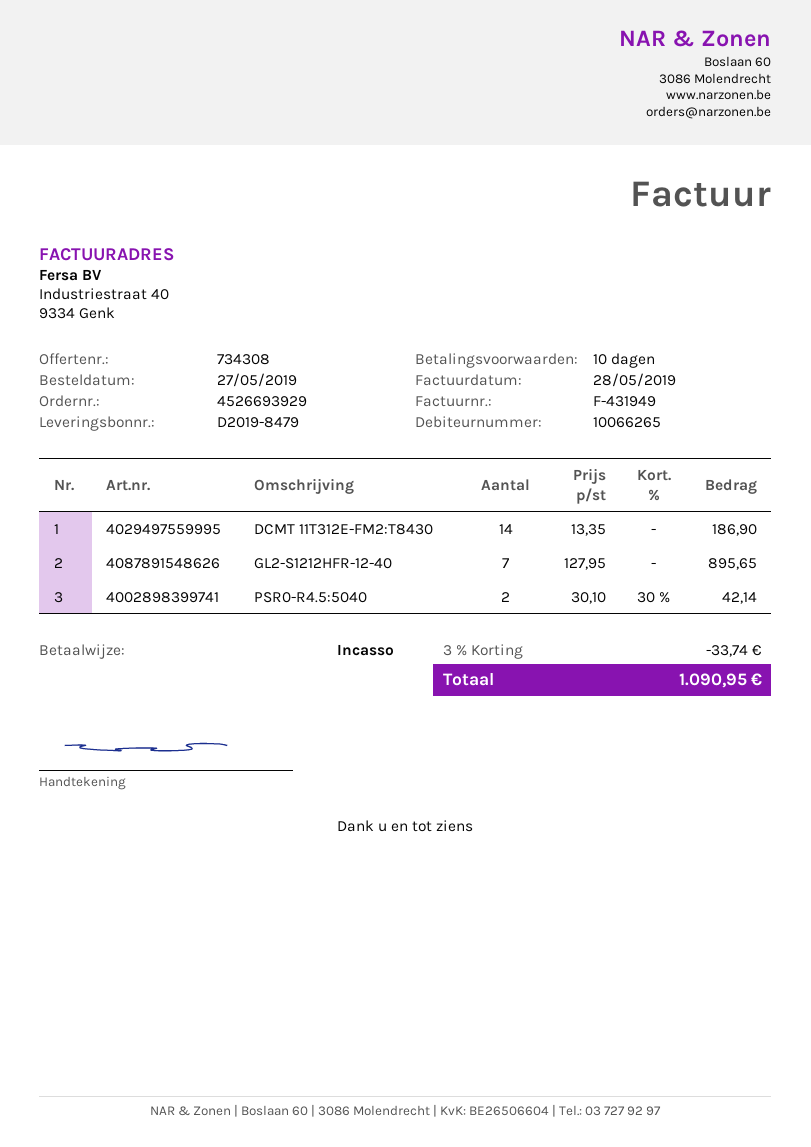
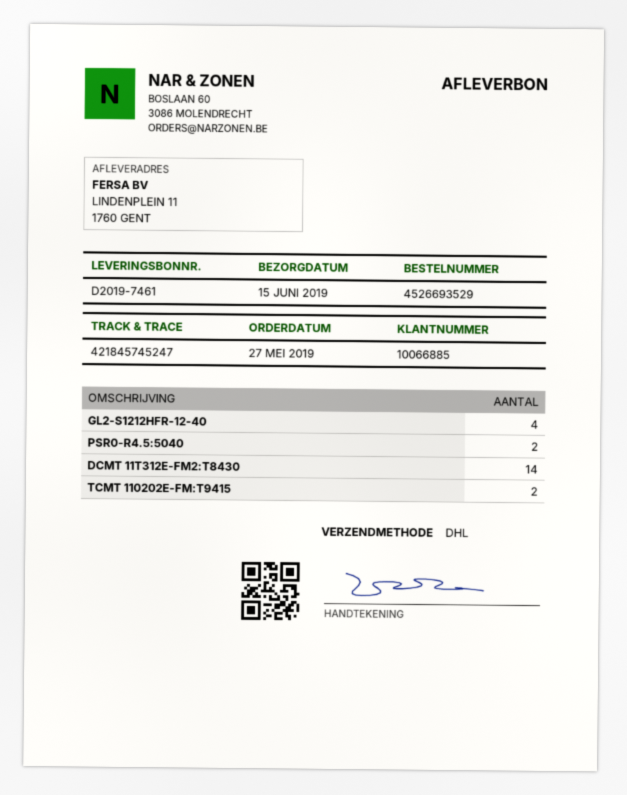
order number: 4526693929 -> 4526693529
delivery note number: D2019-8479 -> D2019-7461
customer number: 10066265 -> 10066885
GL2-S1212HFR-12-40: 7 -> 4
TCMT 110202E-FM:T9415: none -> 2

